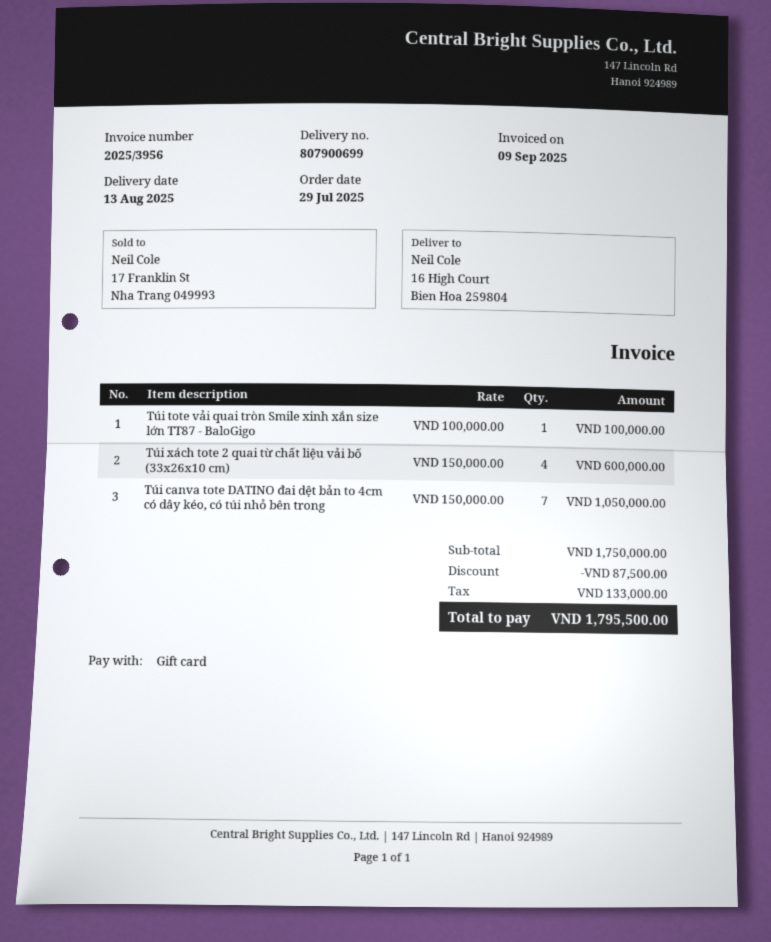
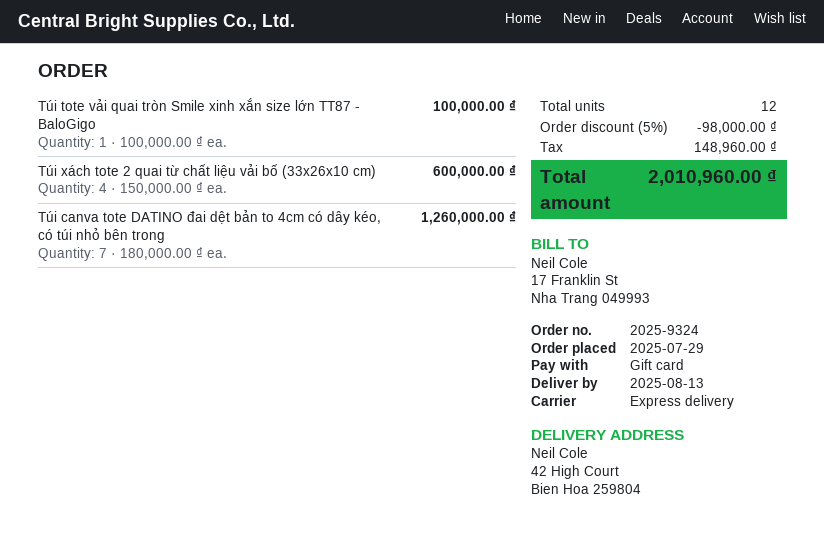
ship to: 16 High Court, Bien Hoa 259804 -> 42 High Court, Bien Hoa 259804
Túi canva tote DATINO đai dệt bản to 4cm có dây kéo, có túi nhỏ bên trong: 7 x 150000.00 = 1050000.00 -> 7 x 180000.00 = 1260000.00
discount: 87500.00 -> 98000.00
tax: 133000.00 -> 148960.00
total: 1795500.00 -> 2010960.00

